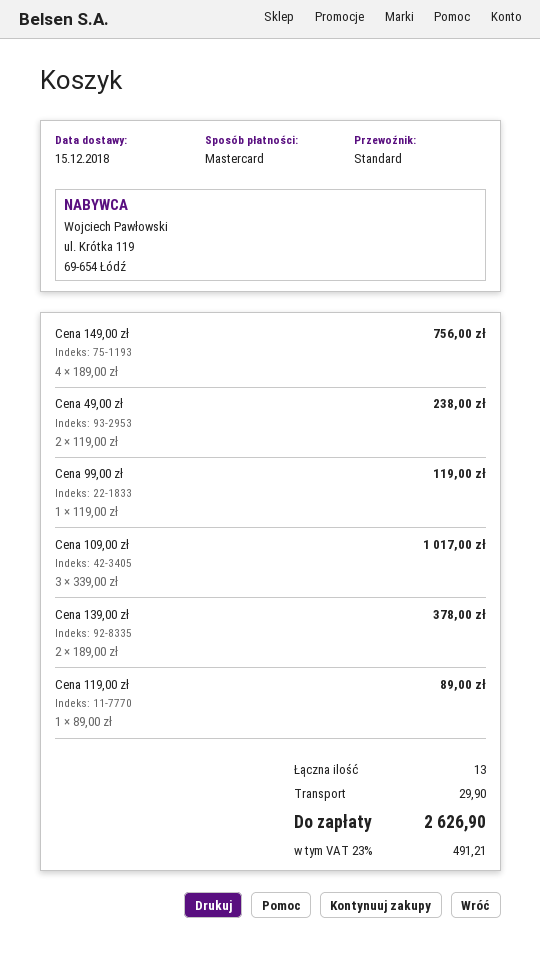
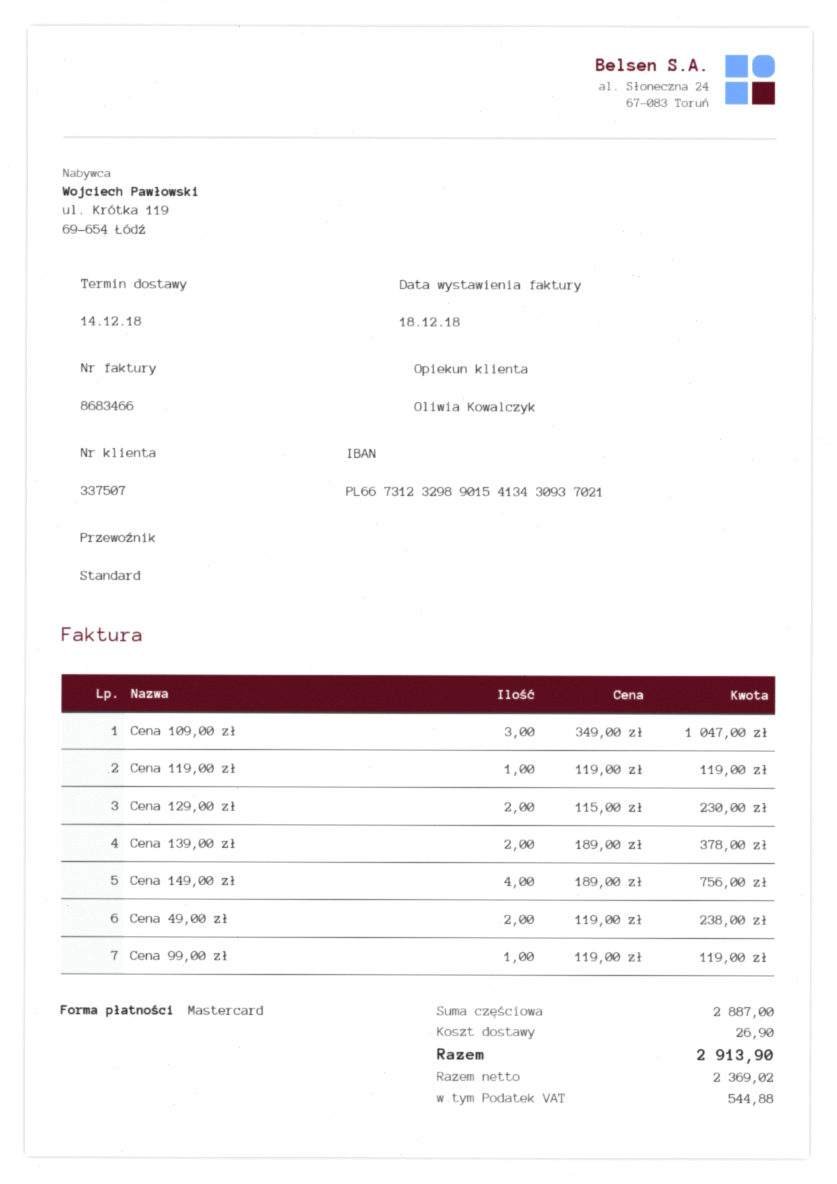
delivery date: 2018-12-15 -> 2018-12-14
Cena 109,00 zł: 3 x 339.00 = 1017.00 -> 3 x 349.00 = 1047.00
Cena 119,00 zł: 1 x 89.00 = 89.00 -> 1 x 119.00 = 119.00
Cena 129,00 zł: none -> 2 x 115.00 = 230.00
shipping: 29.90 -> 26.90
tax: 491.21 -> 544.88
total: 2626.90 -> 2913.90

